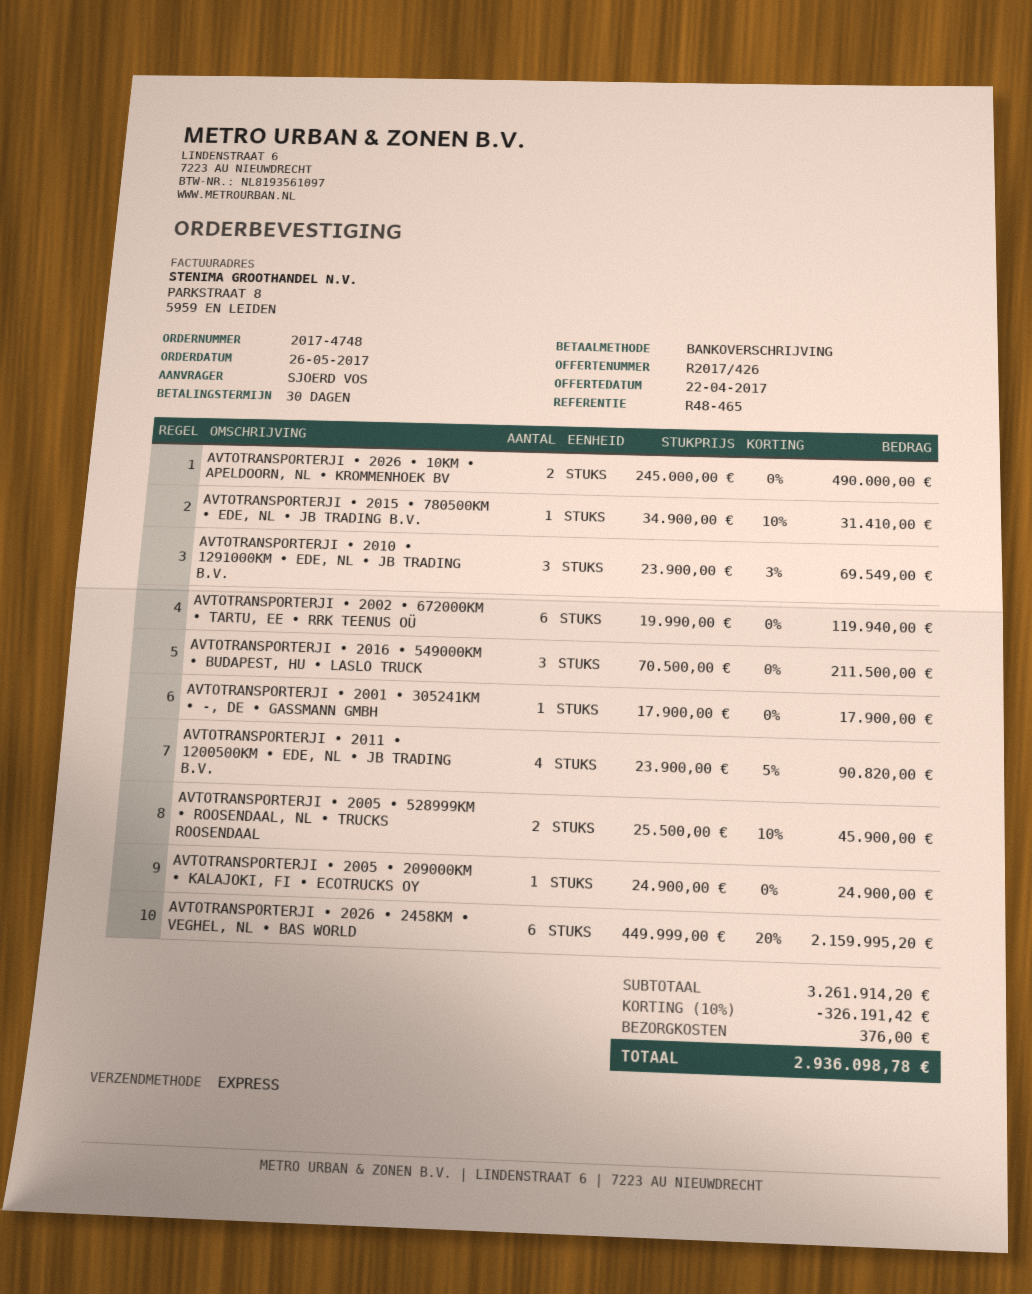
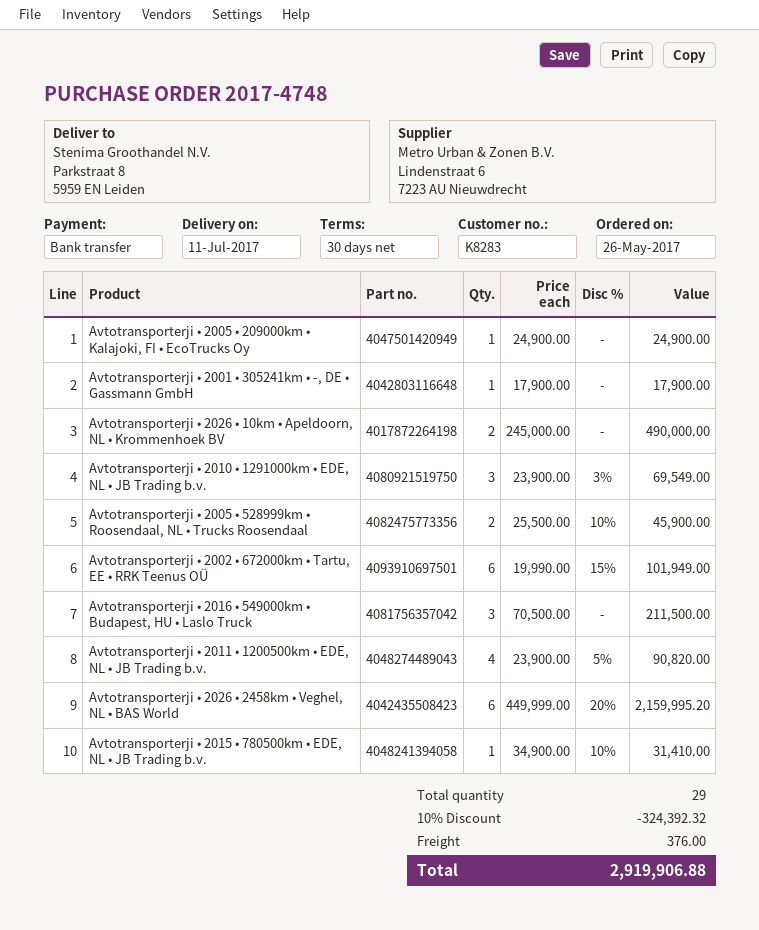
AVTOTRANSPORTERJI • 2002 • 672000KM • TARTU, EE • RRK TEENUS OÜ: 6 x 19990.00 = 119940.00 -> 6 x 19990.00 - 15% = 101949.00
discount: 10% = 326191.42 -> 10% = 324392.32
total: 2936098.78 -> 2919906.88

